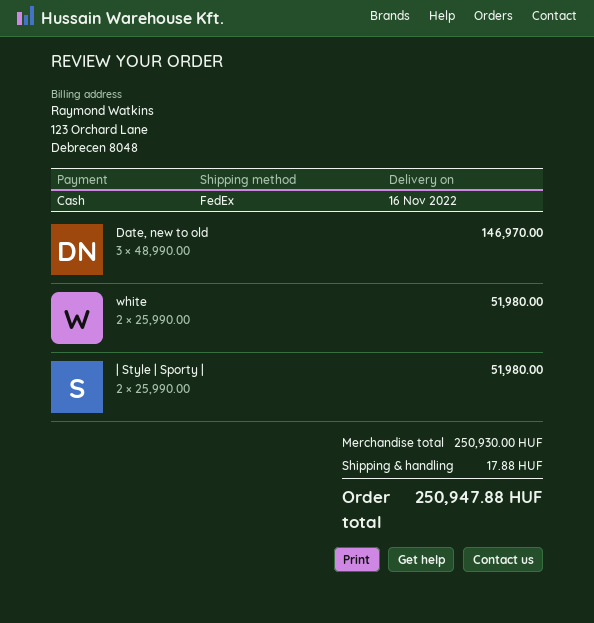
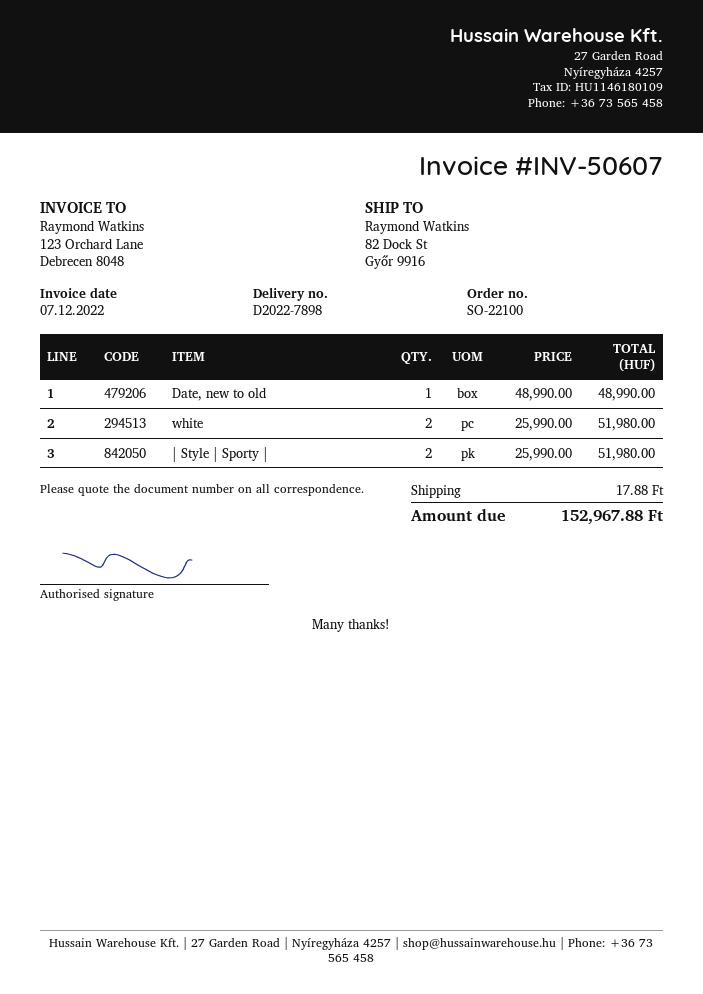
Date, new to old: 3 x 48990.00 = 146970.00 -> 1 x 48990.00 = 48990.00
total: 250947.88 -> 152967.88

